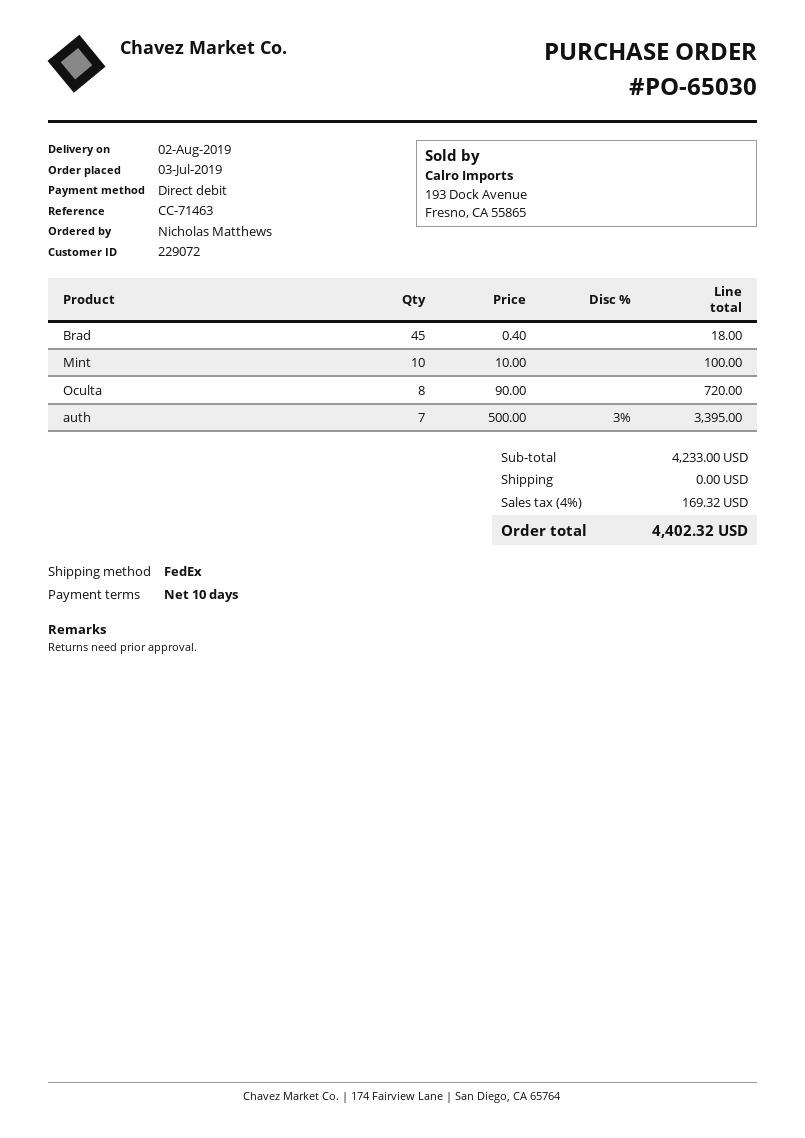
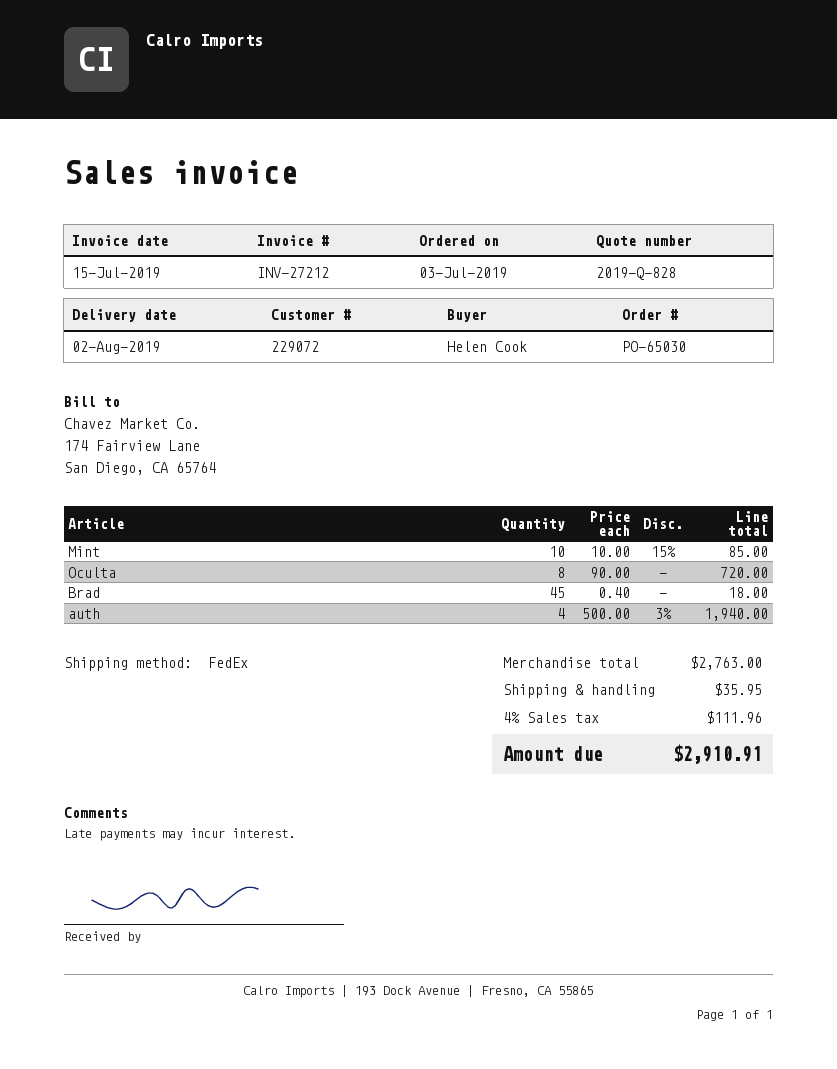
ordered by: Nicholas Matthews -> Helen Cook
Mint: 10 x 10.00 = 100.00 -> 10 x 10.00 - 15% = 85.00
auth: 7 x 500.00 - 3% = 3395.00 -> 4 x 500.00 - 3% = 1940.00
subtotal: 4233.00 -> 2763.00
shipping: 0.00 -> 35.95
tax: 4% = 169.32 -> 4% = 111.96
total: 4402.32 -> 2910.91

